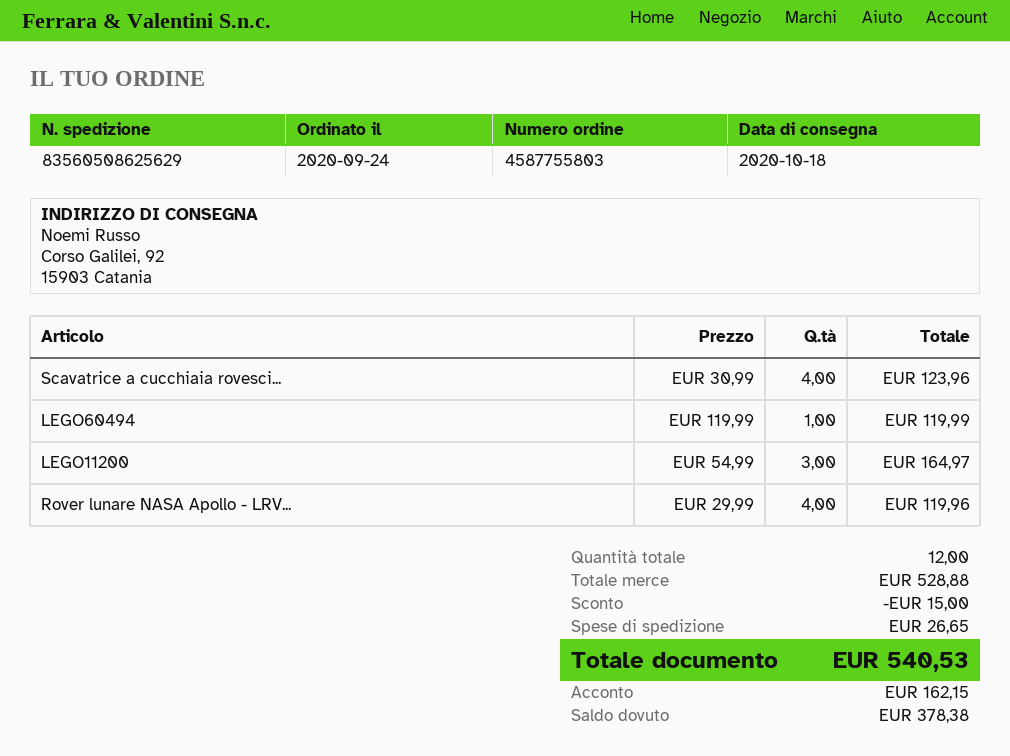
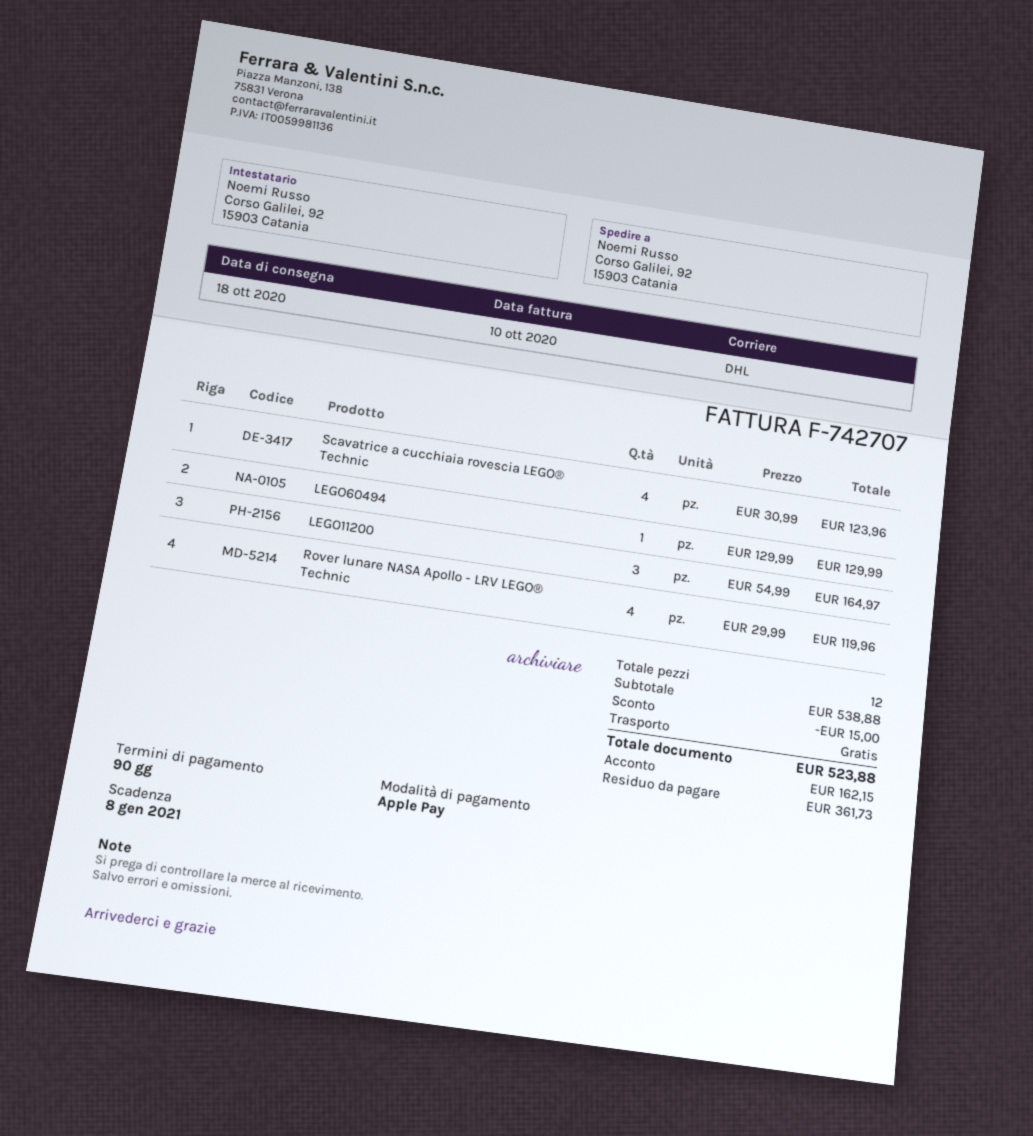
LEGO60494: 1 x 119.99 = 119.99 -> 1 x 129.99 = 129.99
subtotal: 528.88 -> 538.88
shipping: 26.65 -> 0.00
total: 540.53 -> 523.88
balance: 378.38 -> 361.73

